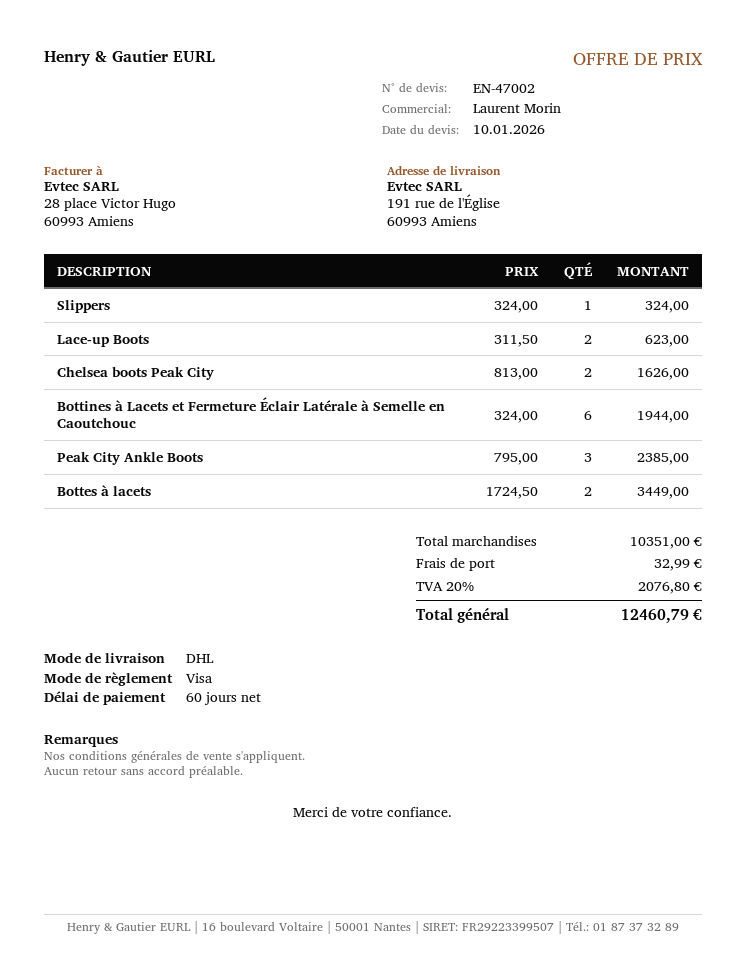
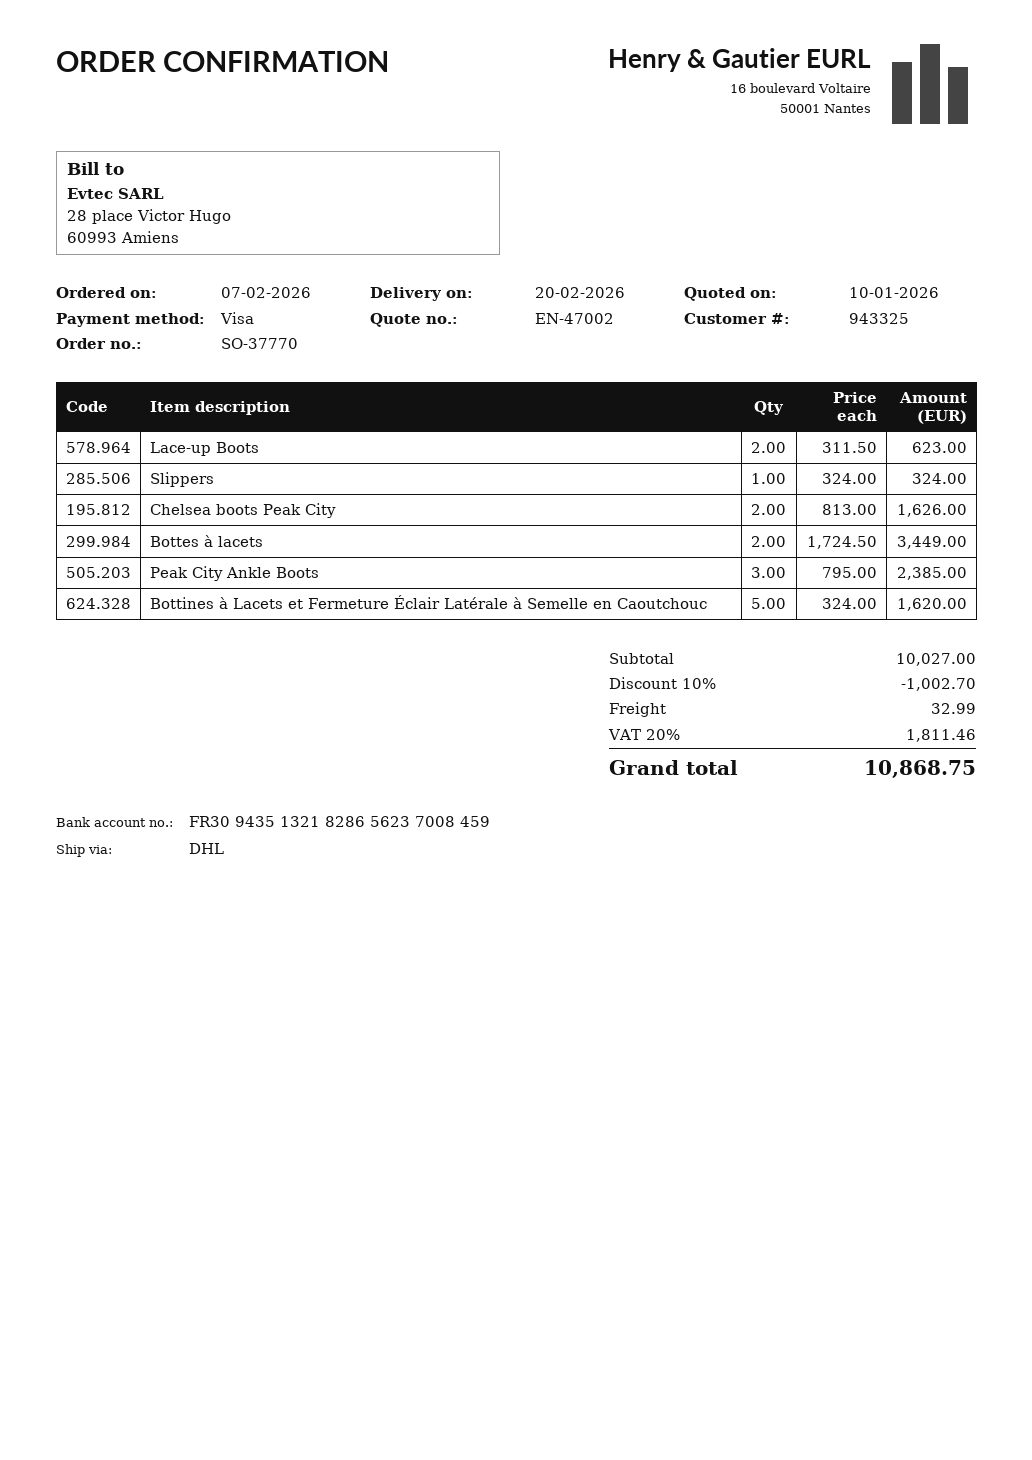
Bottines à Lacets et Fermeture Éclair Latérale à Semelle en Caoutchouc: 6 x 324.00 = 1944.00 -> 5 x 324.00 = 1620.00
subtotal: 10351.00 -> 10027.00
discount: none -> 10% = 1002.70
tax: 20% = 2076.80 -> 20% = 1811.46
total: 12460.79 -> 10868.75

